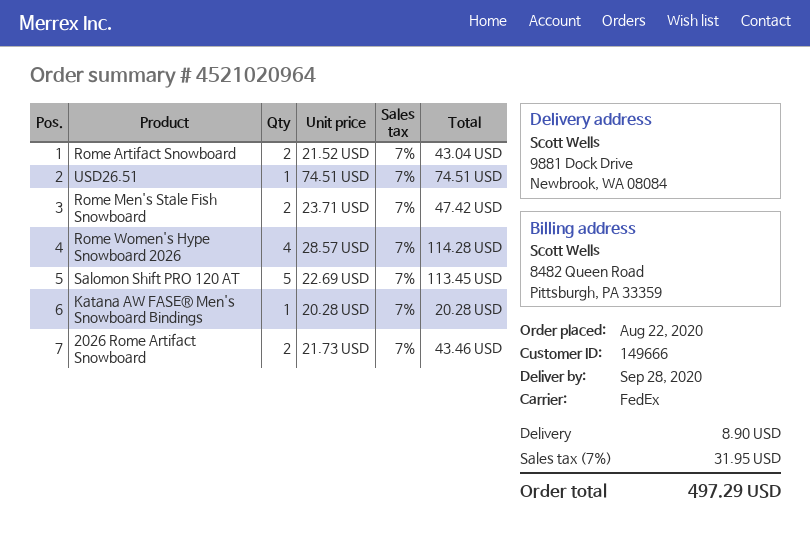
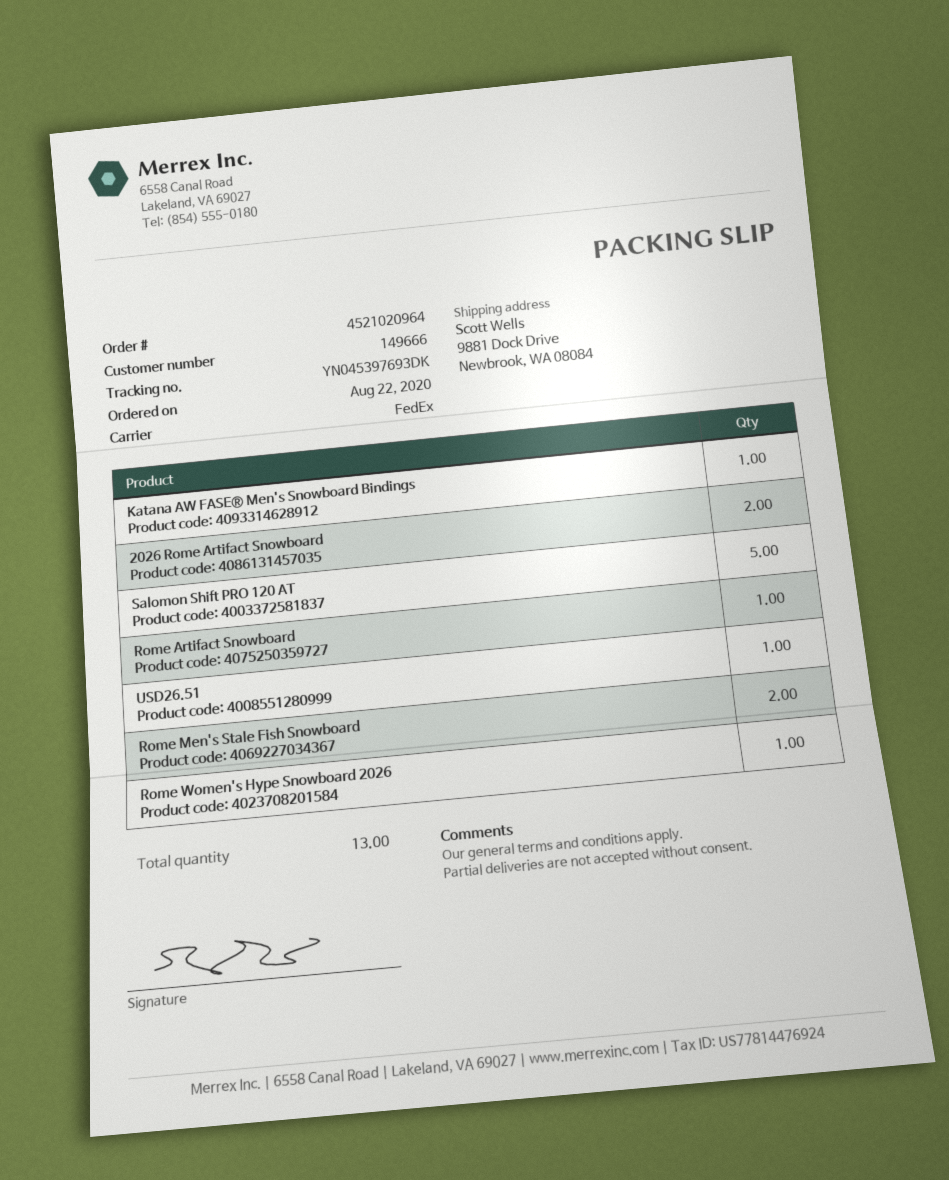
Rome Artifact Snowboard: 2 -> 1
Rome Women's Hype Snowboard 2026: 4 -> 1

